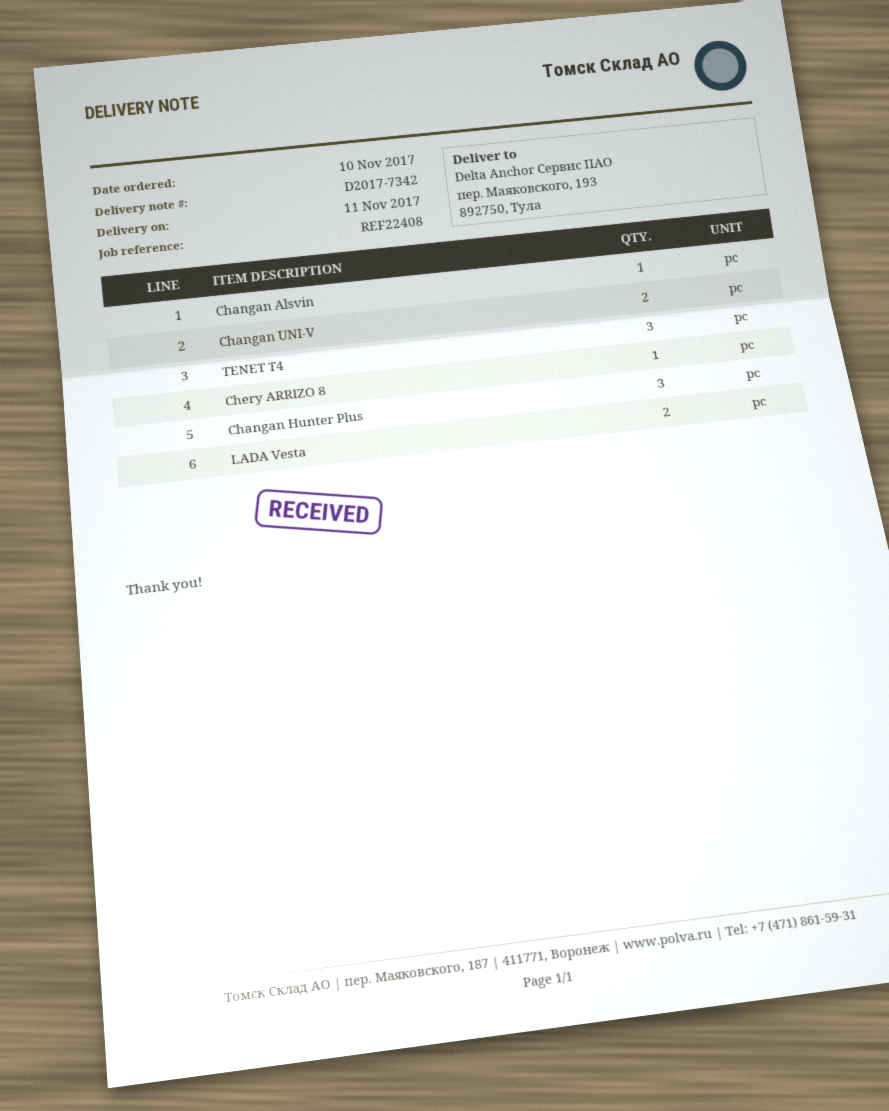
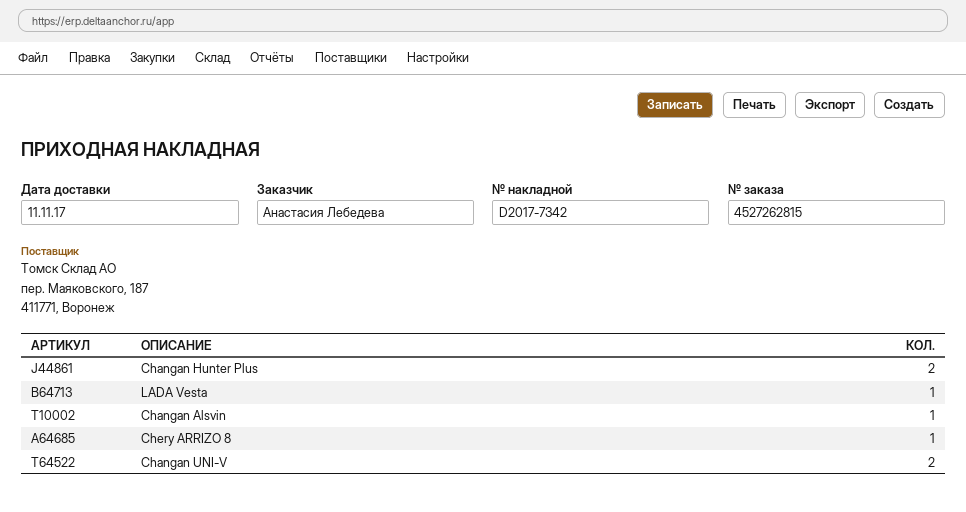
TENET T4: 3 -> none
Changan Hunter Plus: 3 -> 2
LADA Vesta: 2 -> 1

